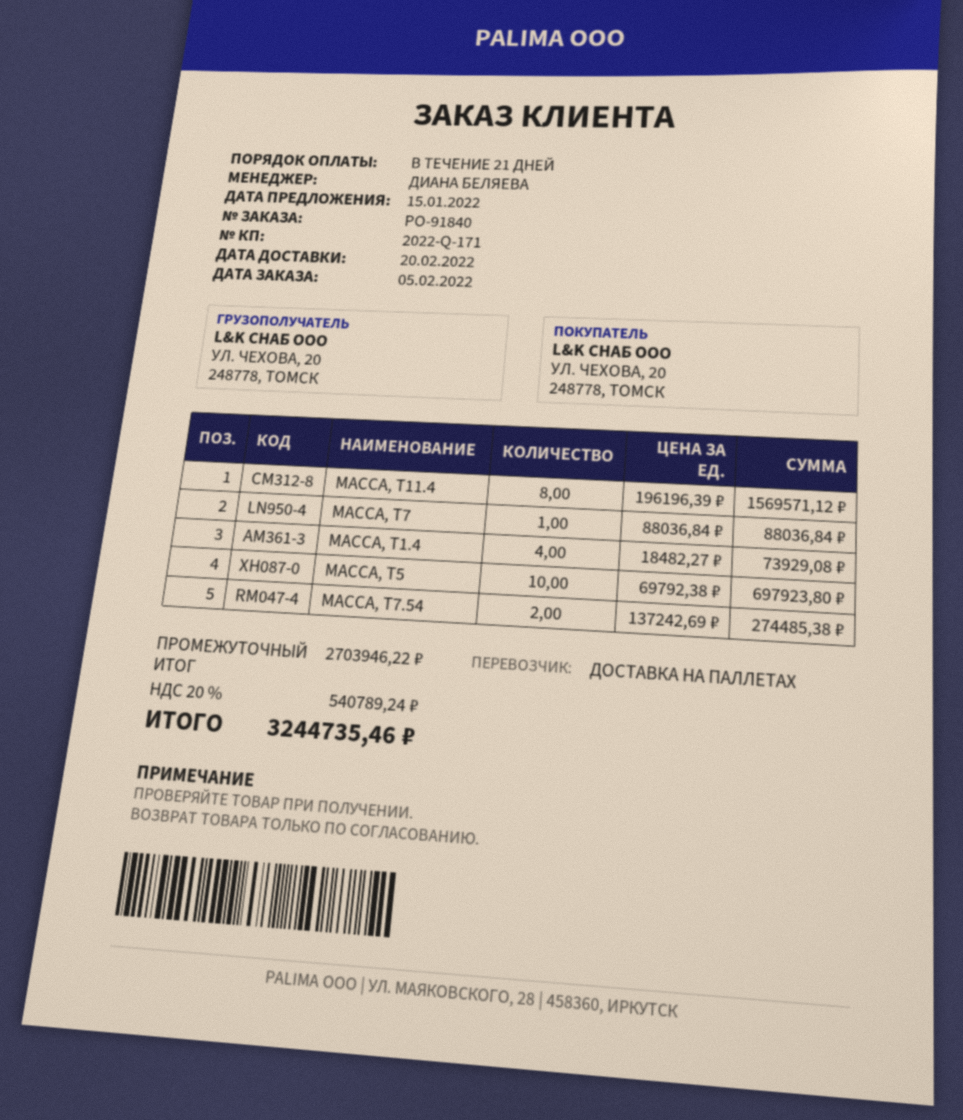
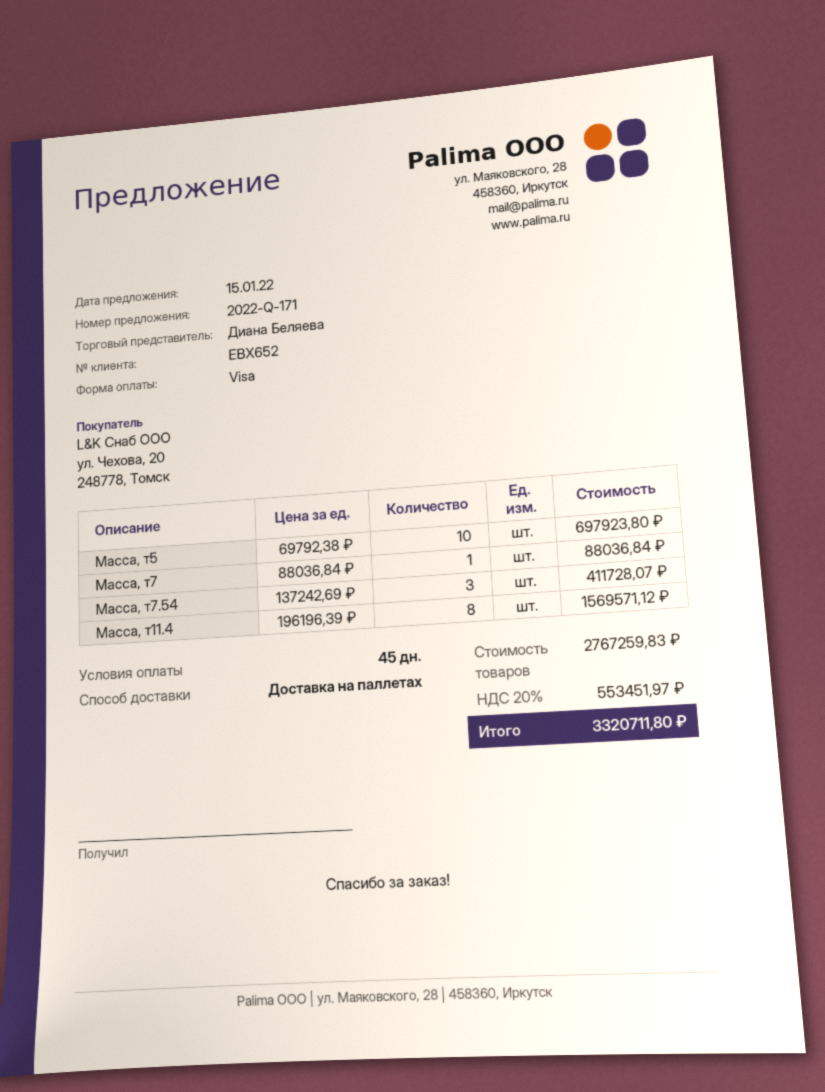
payment terms: 21 days -> 45 days
МАССА, Т1.4: 4 x 18482.27 = 73929.08 -> none
МАССА, Т7.54: 2 x 137242.69 = 274485.38 -> 3 x 137242.69 = 411728.07
subtotal: 2703946.22 -> 2767259.83
tax: 20% = 540789.24 -> 20% = 553451.97
total: 3244735.46 -> 3320711.80

